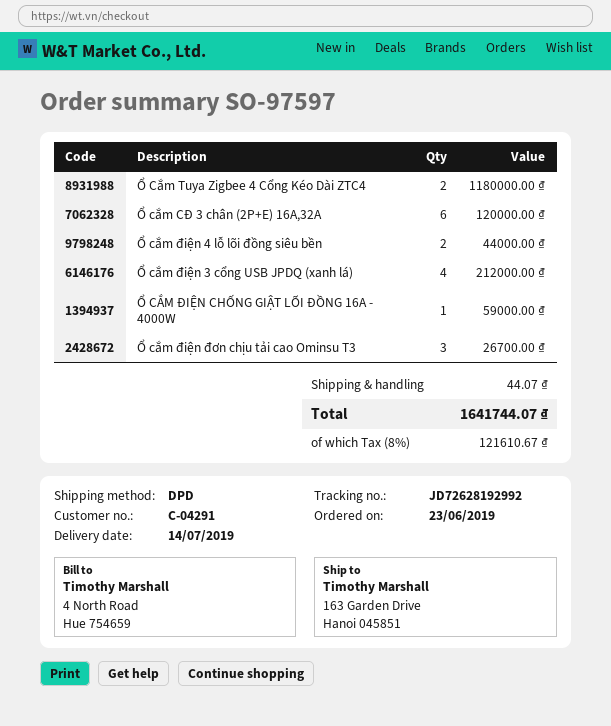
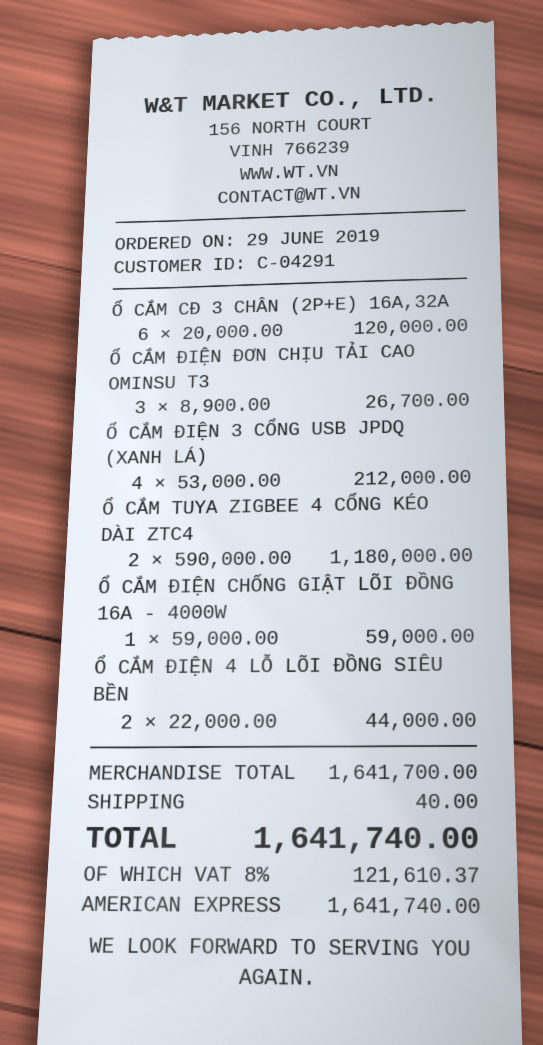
order date: 2019-06-23 -> 2019-06-29
shipping: 44.07 -> 40.00
tax: 8% = 121610.67 -> 8% = 121610.37
total: 1641744.07 -> 1641740.00

